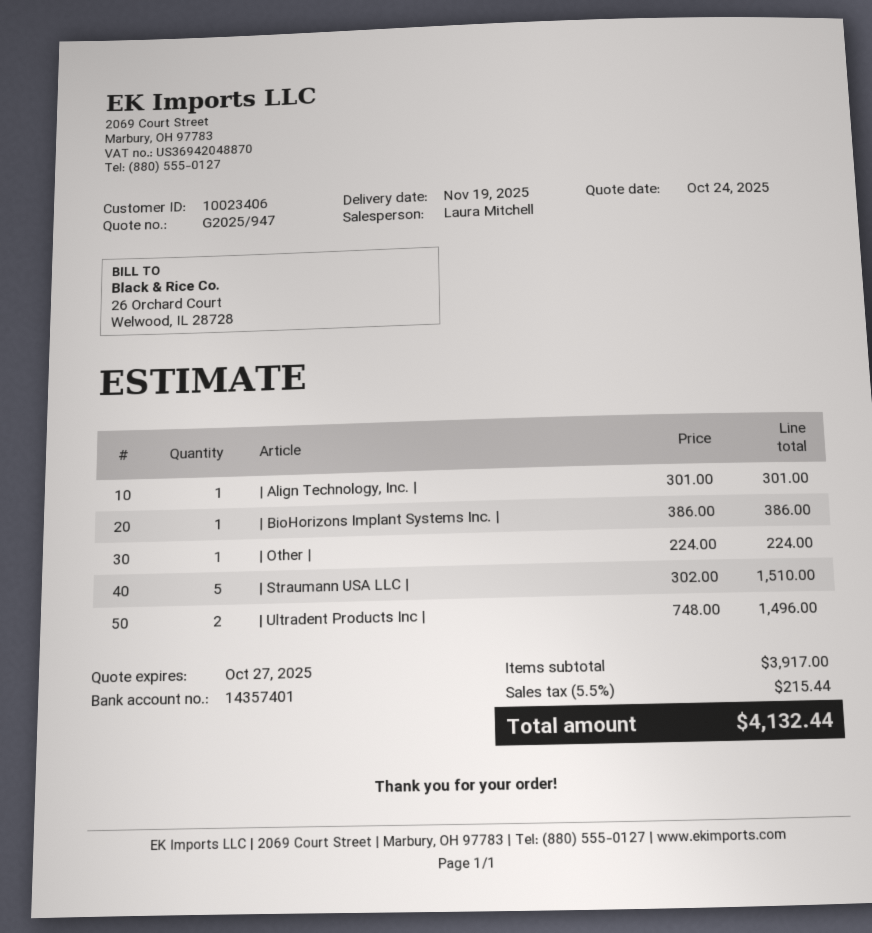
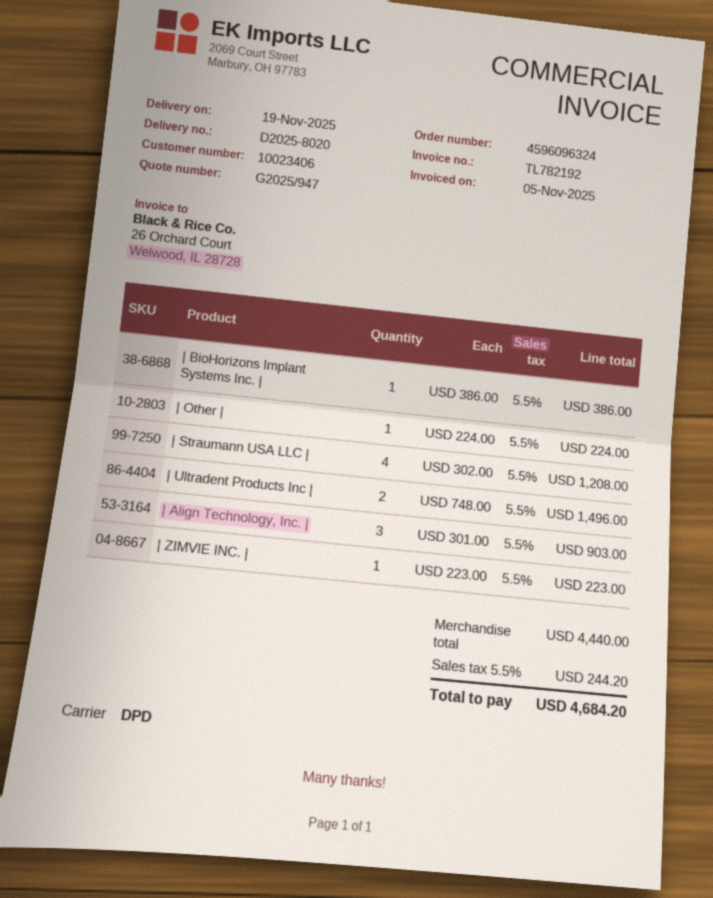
| Align Technology, Inc. |: 1 x 301.00 = 301.00 -> 3 x 301.00 = 903.00
| Straumann USA LLC |: 5 x 302.00 = 1510.00 -> 4 x 302.00 = 1208.00
| ZIMVIE INC. |: none -> 1 x 223.00 = 223.00
subtotal: 3917.00 -> 4440.00
tax: 5.5% = 215.44 -> 5.5% = 244.20
total: 4132.44 -> 4684.20

